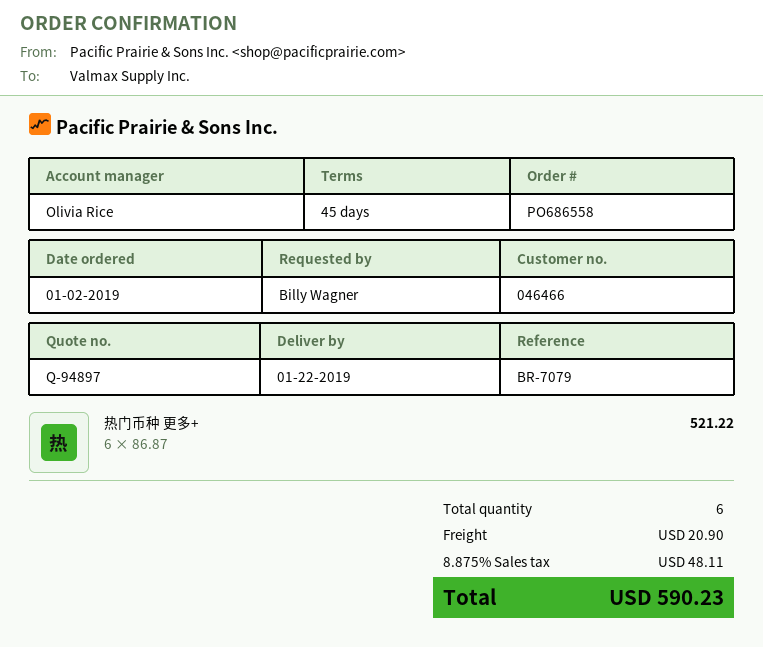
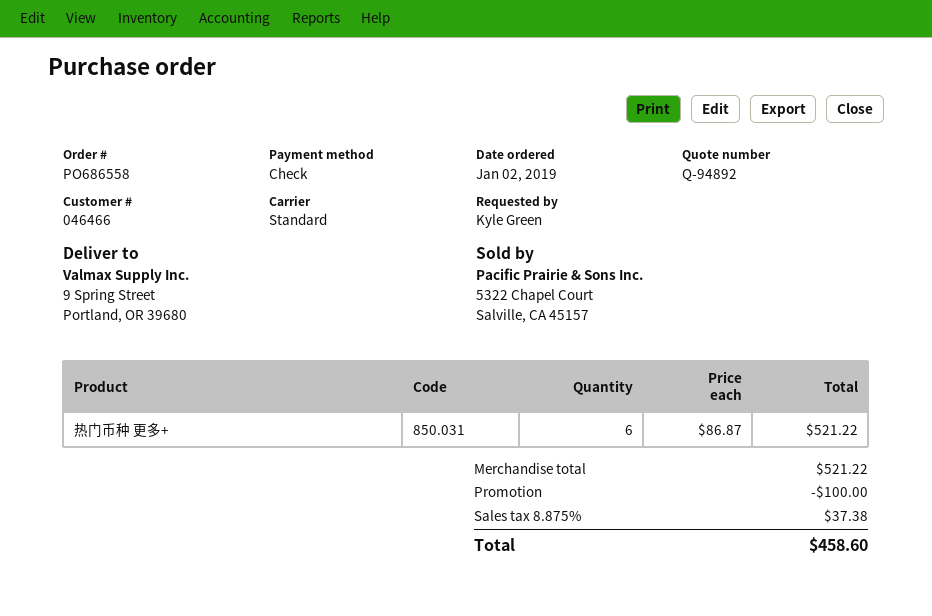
quote number: Q-94897 -> Q-94892
ordered by: Billy Wagner -> Kyle Green
discount: none -> 100.00
shipping: 20.90 -> none
tax: 8.875% = 48.11 -> 8.875% = 37.38
total: 590.23 -> 458.60

